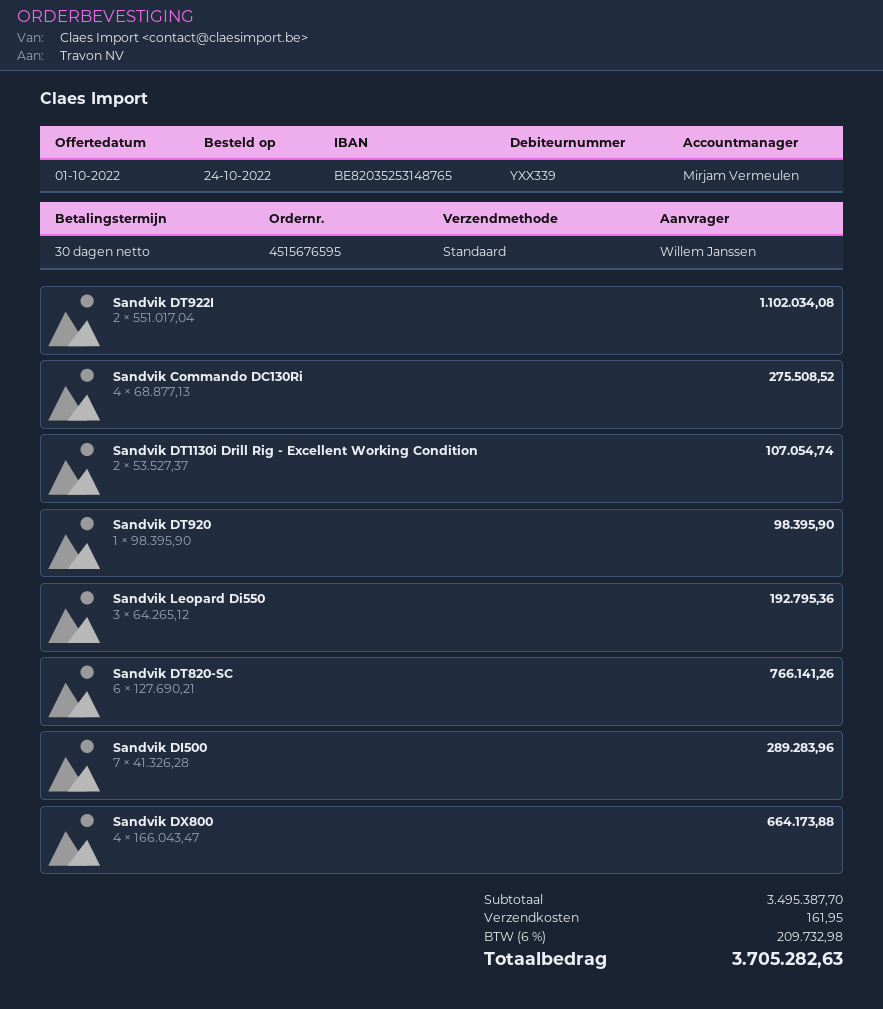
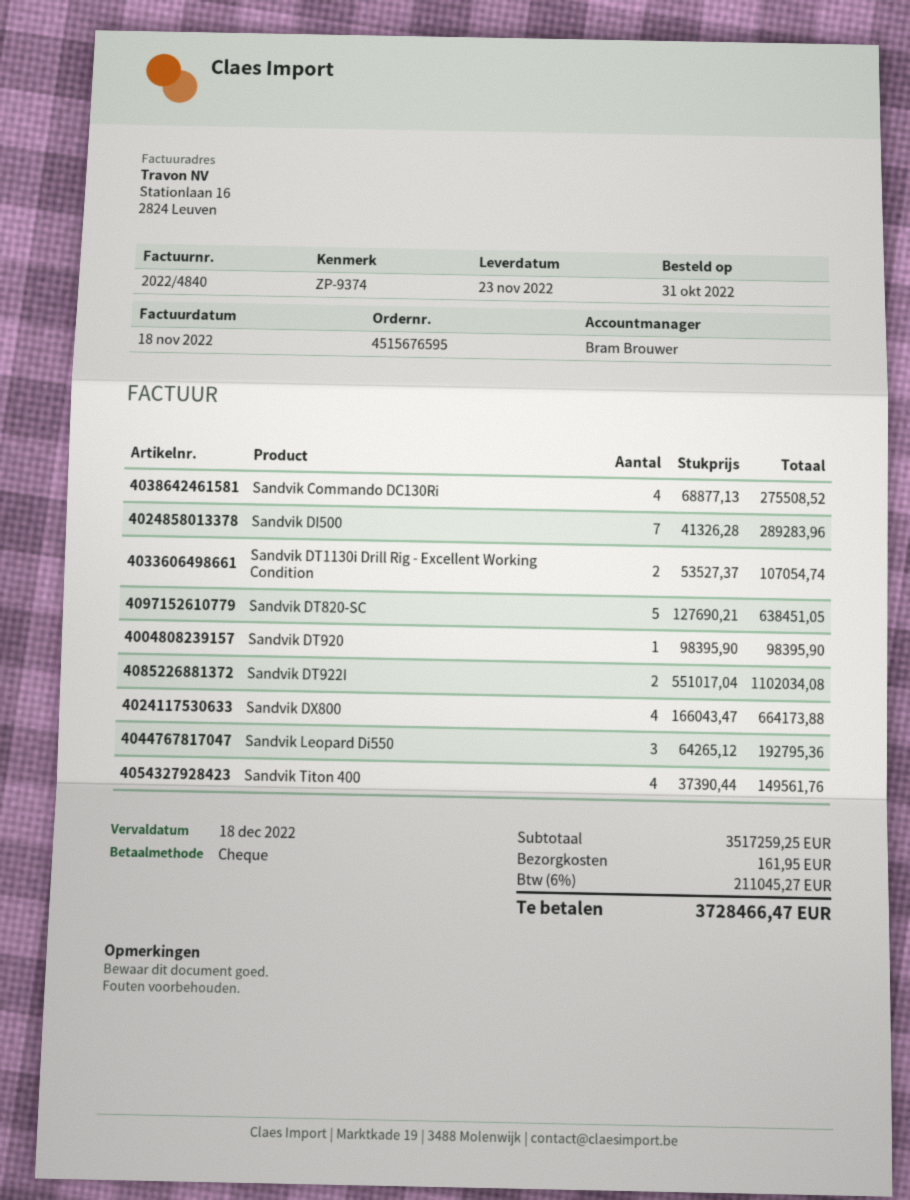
order date: 2022-10-24 -> 2022-10-31
sales rep: Mirjam Vermeulen -> Bram Brouwer
Sandvik DT820-SC: 6 x 127690.21 = 766141.26 -> 5 x 127690.21 = 638451.05
Sandvik Titon 400: none -> 4 x 37390.44 = 149561.76
subtotal: 3495387.70 -> 3517259.25
tax: 6% = 209732.98 -> 6% = 211045.27
total: 3705282.63 -> 3728466.47

